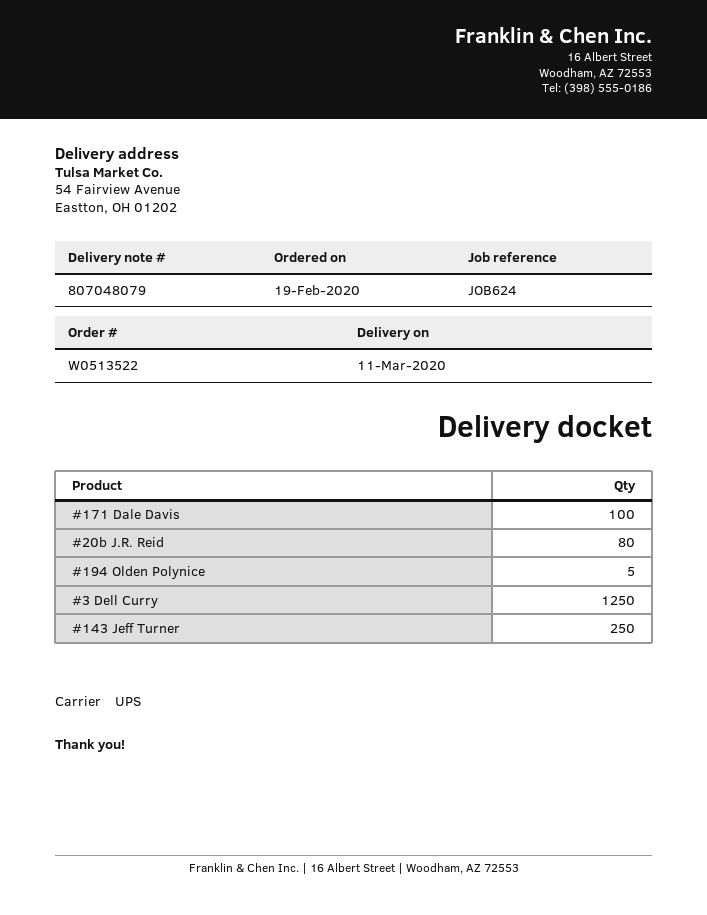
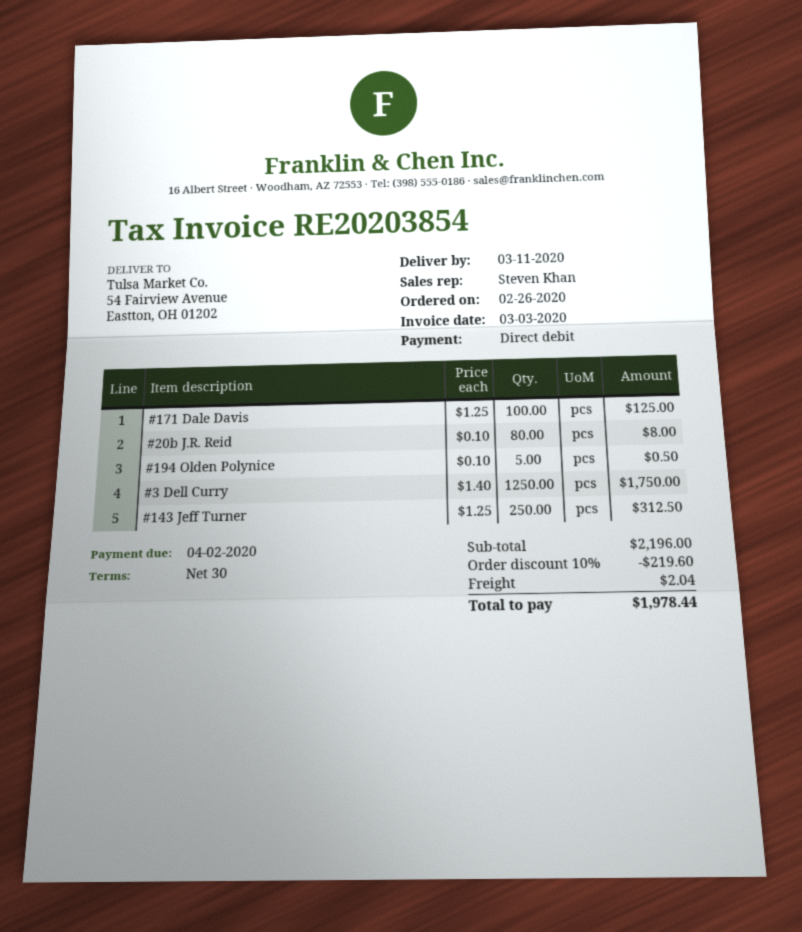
order date: 2020-02-19 -> 2020-02-26

